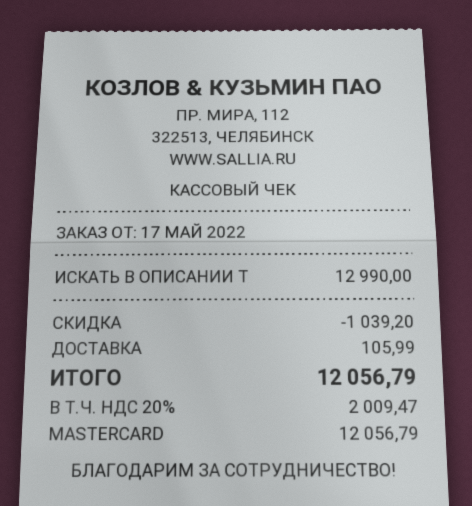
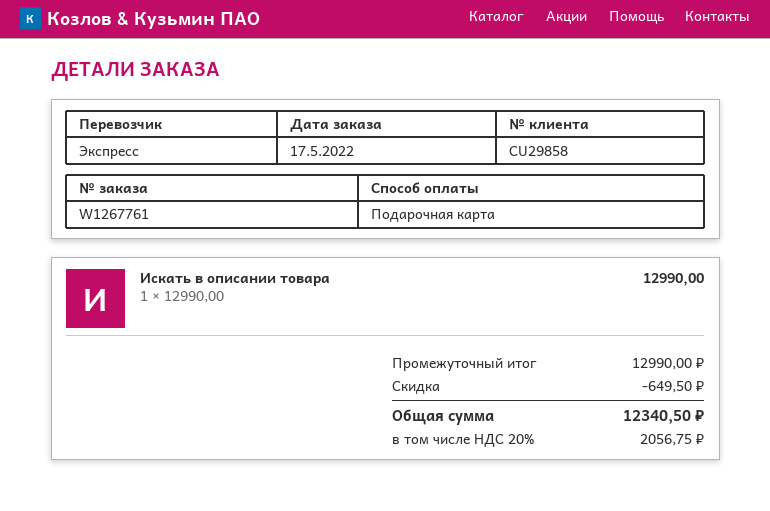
payment method: Mastercard -> gift card
discount: 1039.20 -> 649.50
shipping: 105.99 -> none
tax: 20% = 2009.47 -> 20% = 2056.75
total: 12056.79 -> 12340.50

